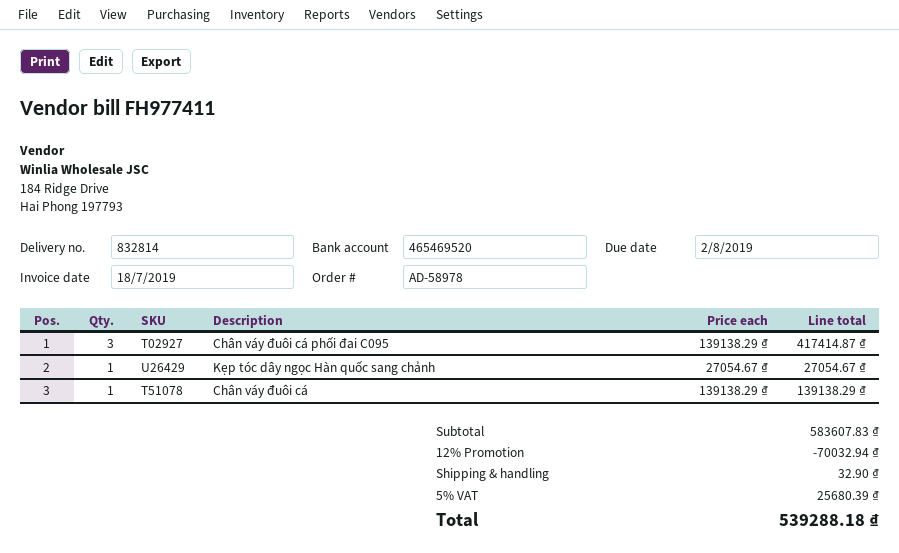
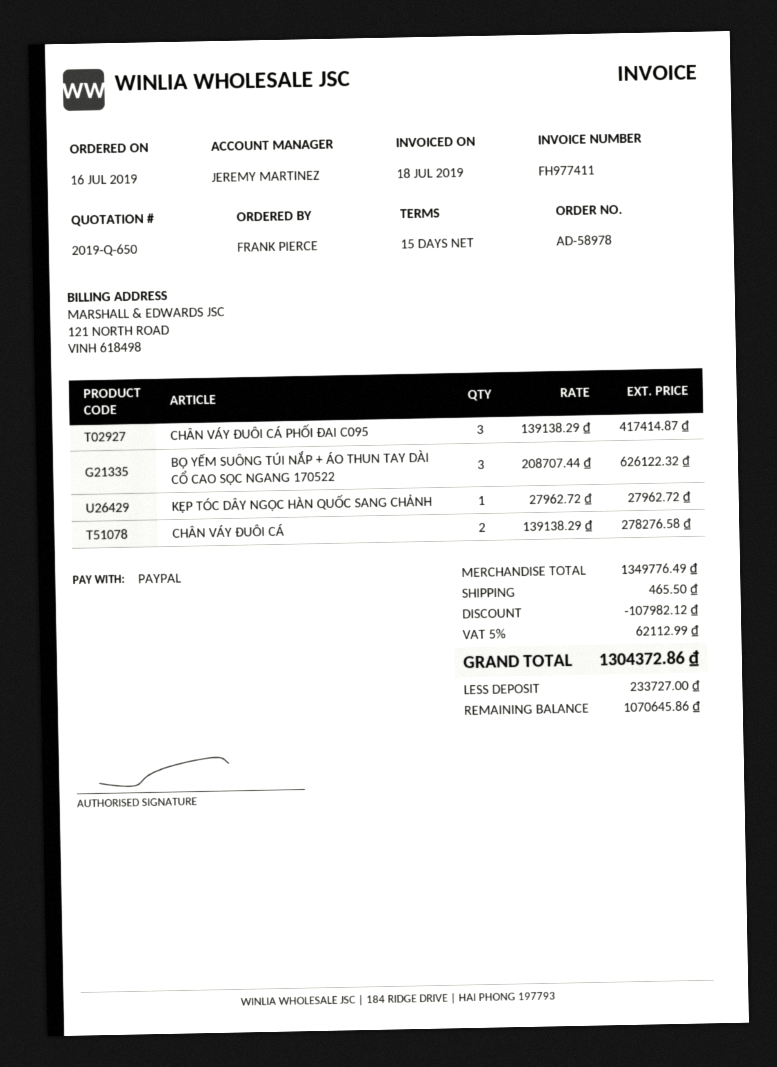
Kẹp tóc dây ngọc Hàn quốc sang chảnh: 1 x 27054.67 = 27054.67 -> 1 x 27962.72 = 27962.72
Chân váy đuôi cá: 1 x 139138.29 = 139138.29 -> 2 x 139138.29 = 278276.58
BỘ YẾM SUÔNG TÚI NẮP + ÁO THUN TAY DÀI CỔ CAO SỌC NGANG 170522: none -> 3 x 208707.44 = 626122.32
subtotal: 583607.83 -> 1349776.49
discount: 70032.94 -> 107982.12
shipping: 32.90 -> 465.50
tax: 5% = 25680.39 -> 5% = 62112.99
total: 539288.18 -> 1304372.86

